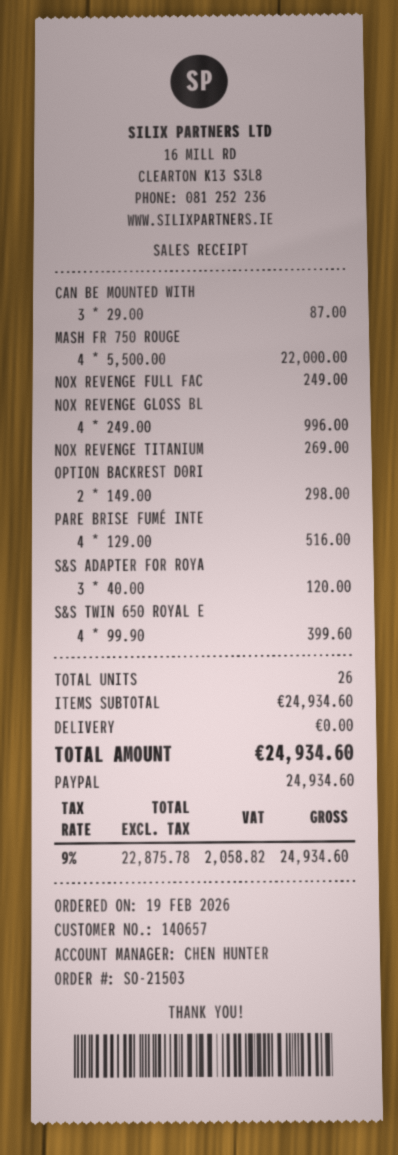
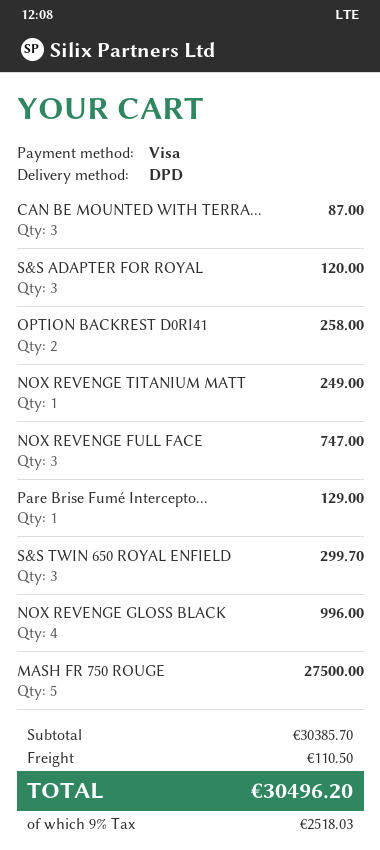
payment method: PayPal -> Visa
MASH FR 750 ROUGE: 4 for 22000.00 -> 5 for 27500.00
NOX REVENGE FULL FAC: 1 for 249.00 -> 3 for 747.00
NOX REVENGE TITANIUM: 1 for 269.00 -> 1 for 249.00
OPTION BACKREST D0RI: 2 for 298.00 -> 2 for 258.00
PARE BRISE FUMÉ INTE: 4 for 516.00 -> 1 for 129.00
S&S TWIN 650 ROYAL E: 4 for 399.60 -> 3 for 299.70
subtotal: 24934.60 -> 30385.70
shipping: 0.00 -> 110.50
tax: 9% = 2058.82 -> 9% = 2518.03
total: 24934.60 -> 30496.20

